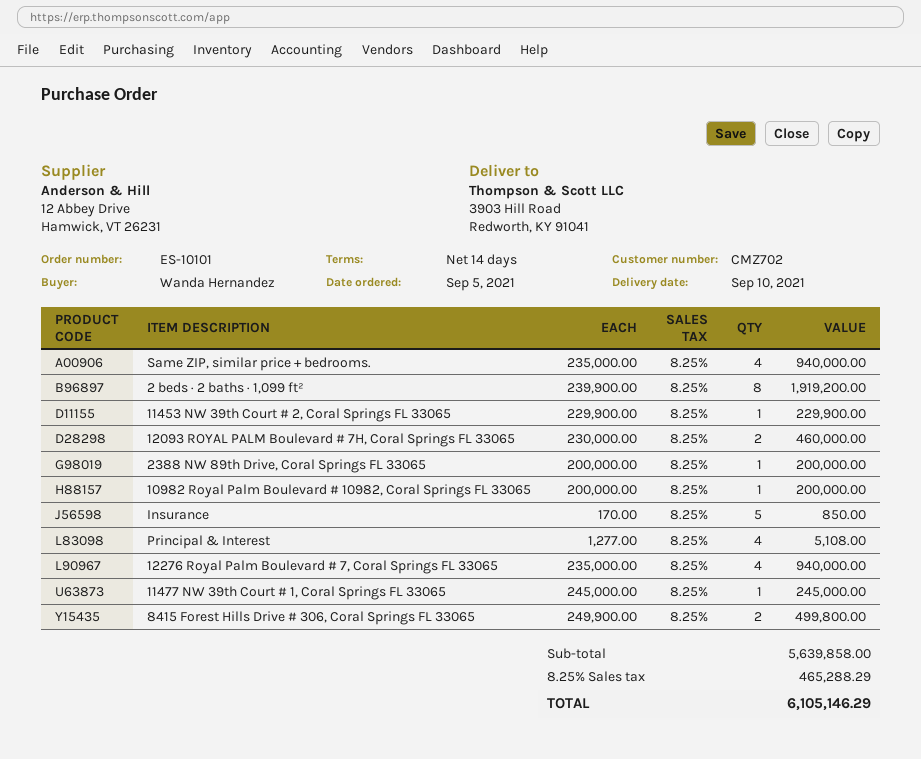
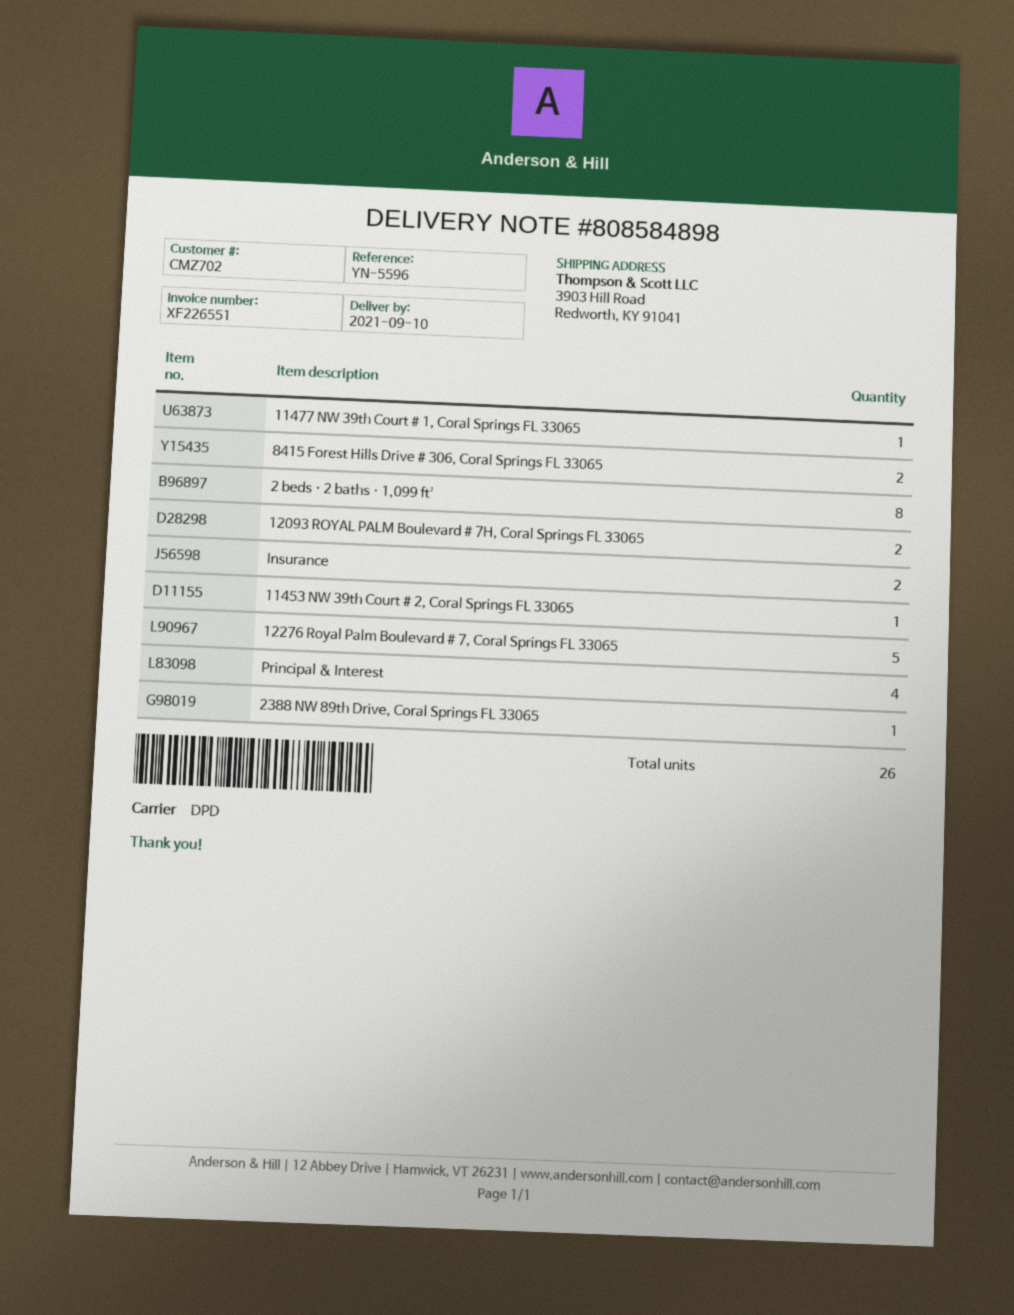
Same ZIP, similar price + bedrooms.: 4 -> none
10982 Royal Palm Boulevard # 10982, Coral Springs FL 33065: 1 -> none
Insurance: 5 -> 2
12276 Royal Palm Boulevard # 7, Coral Springs FL 33065: 4 -> 5

